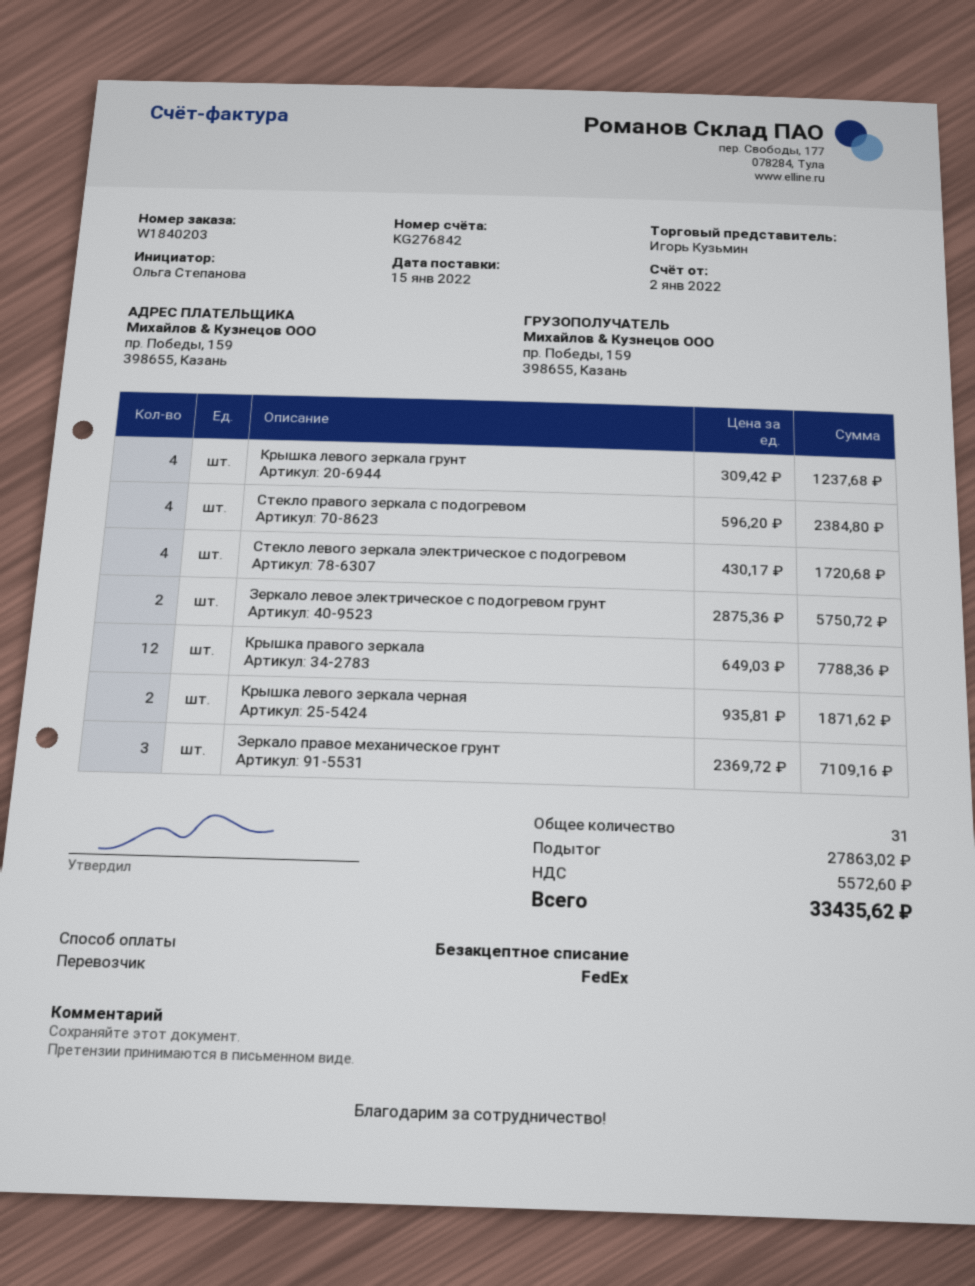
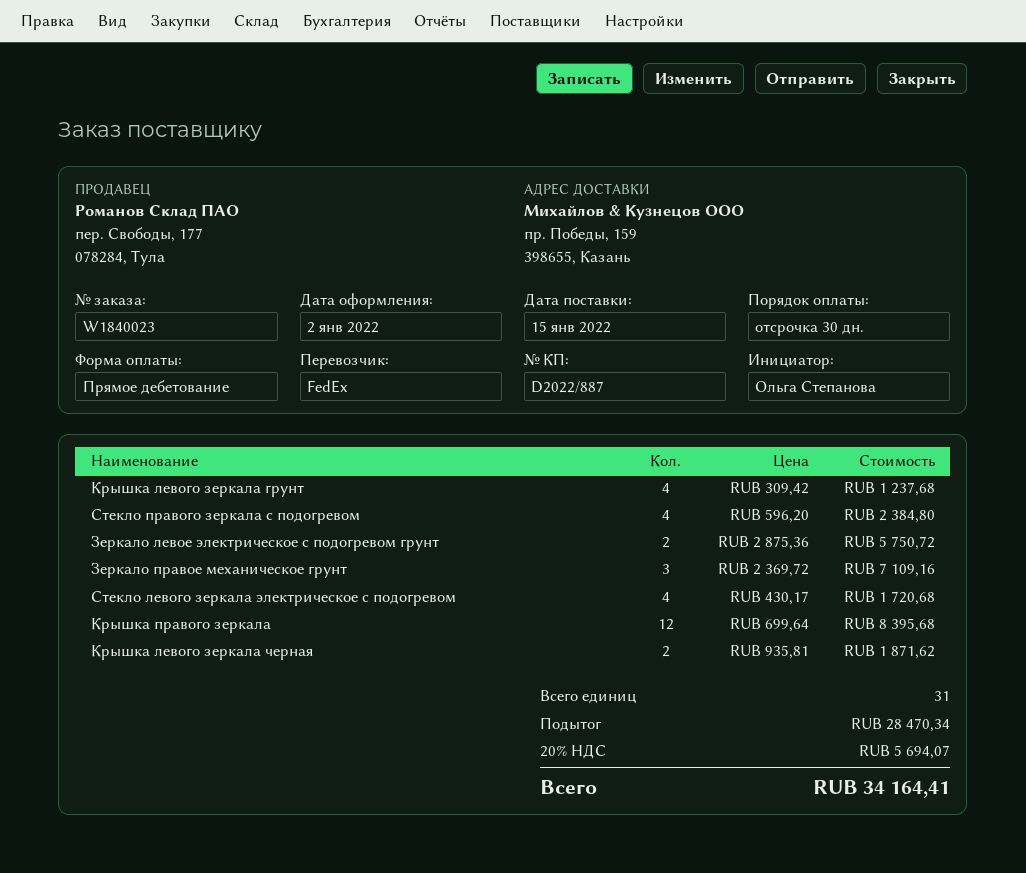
order number: W1840203 -> W1840023
Крышка правого зеркала: 12 x 649.03 = 7788.36 -> 12 x 699.64 = 8395.68
subtotal: 27863.02 -> 28470.34
tax: 5572.60 -> 5694.07
total: 33435.62 -> 34164.41

